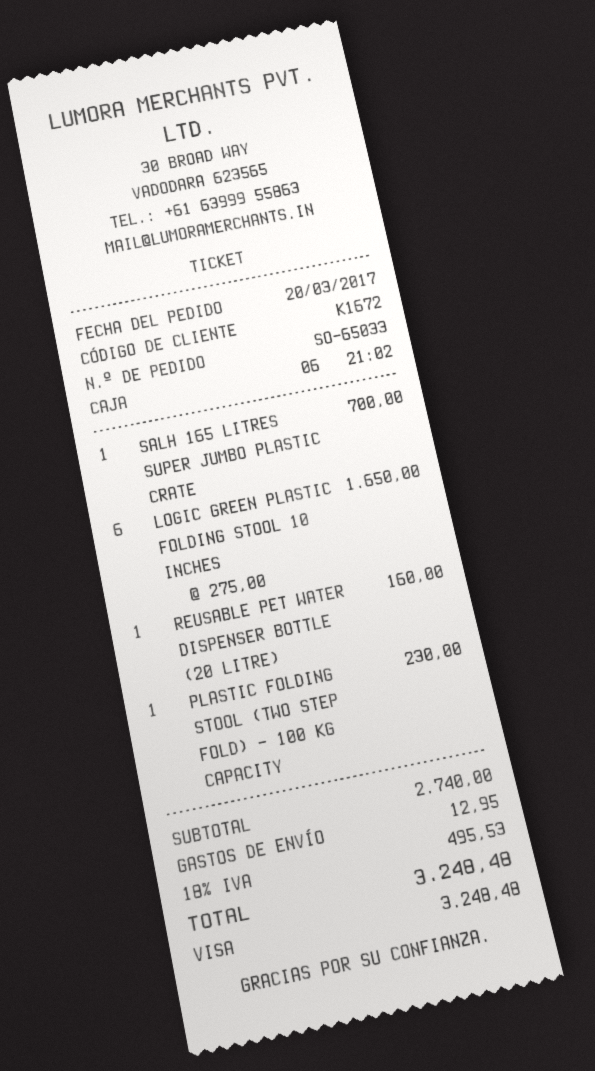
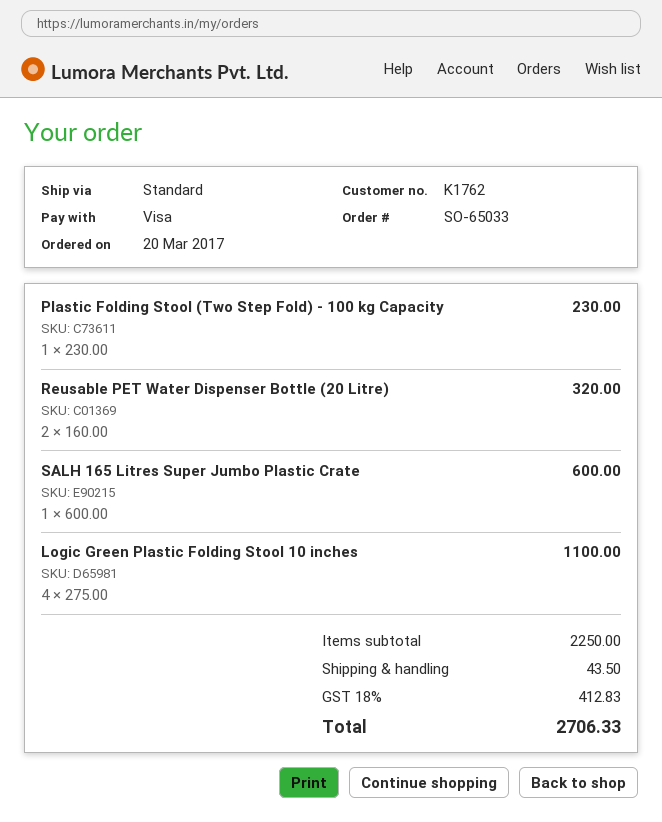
customer number: K1672 -> K1762
SALH 165 LITRES SUPER JUMBO PLASTIC CRATE: 1 x 700.00 = 700.00 -> 1 x 600.00 = 600.00
LOGIC GREEN PLASTIC FOLDING STOOL 10 INCHES: 6 x 275.00 = 1650.00 -> 4 x 275.00 = 1100.00
REUSABLE PET WATER DISPENSER BOTTLE (20 LITRE): 1 x 160.00 = 160.00 -> 2 x 160.00 = 320.00
subtotal: 2740.00 -> 2250.00
shipping: 12.95 -> 43.50
tax: 18% = 495.53 -> 18% = 412.83
total: 3248.48 -> 2706.33

